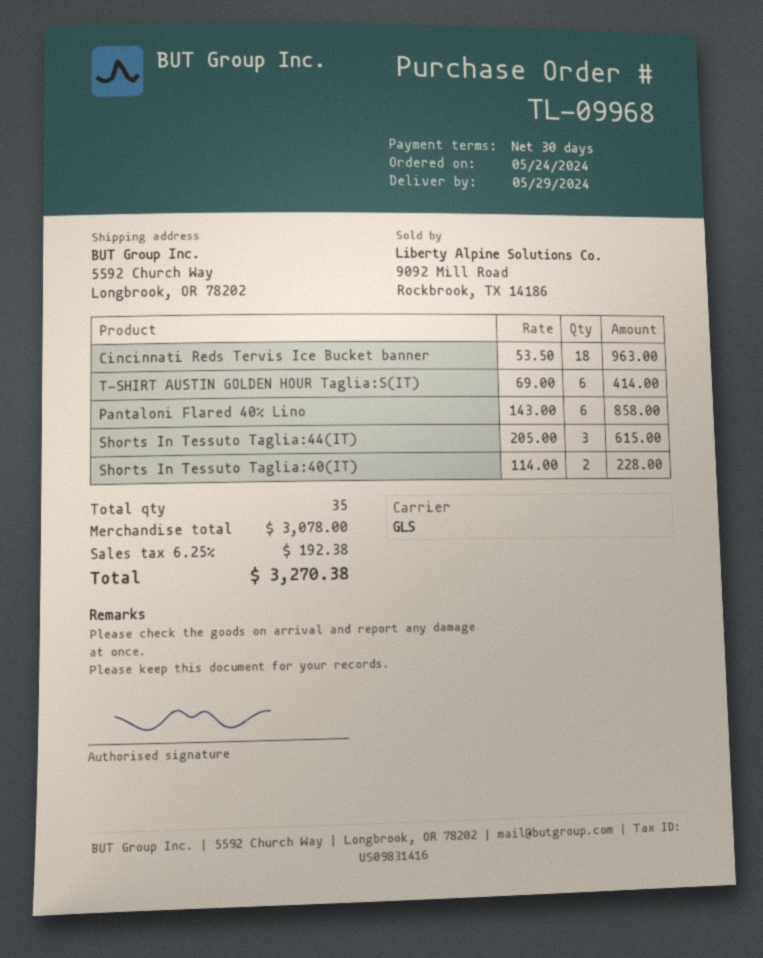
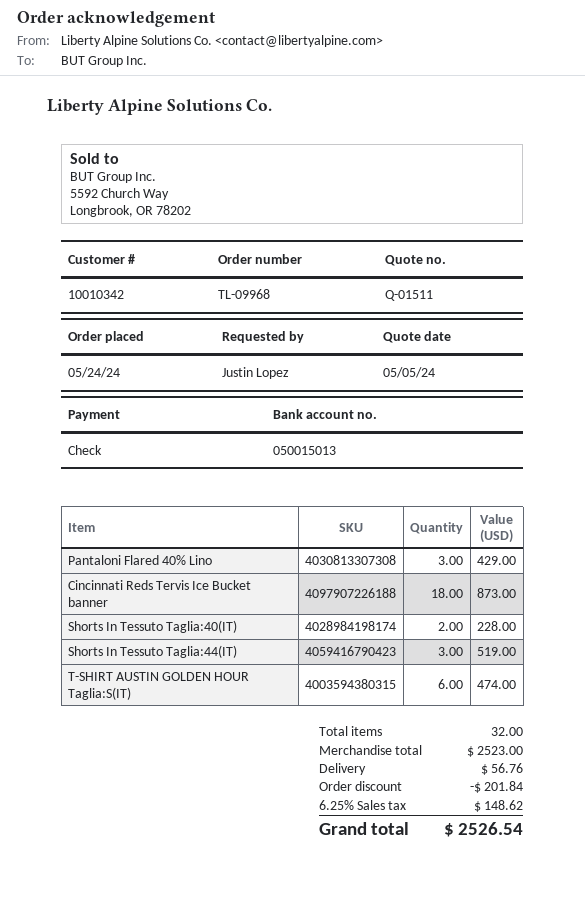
Cincinnati Reds Tervis Ice Bucket banner: 18 for 963.00 -> 18 for 873.00
T-SHIRT AUSTIN GOLDEN HOUR Taglia:S(IT): 6 for 414.00 -> 6 for 474.00
Pantaloni Flared 40% Lino: 6 for 858.00 -> 3 for 429.00
Shorts In Tessuto Taglia:44(IT): 3 for 615.00 -> 3 for 519.00
total quantity: 35 -> 32
subtotal: 3078.00 -> 2523.00
discount: none -> 201.84
shipping: none -> 56.76
tax: 6.25% = 192.38 -> 6.25% = 148.62
total: 3270.38 -> 2526.54

